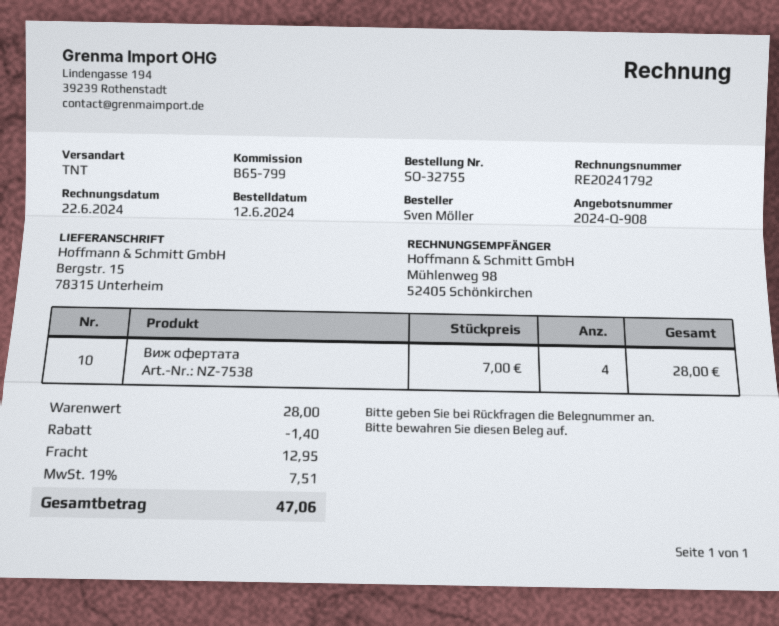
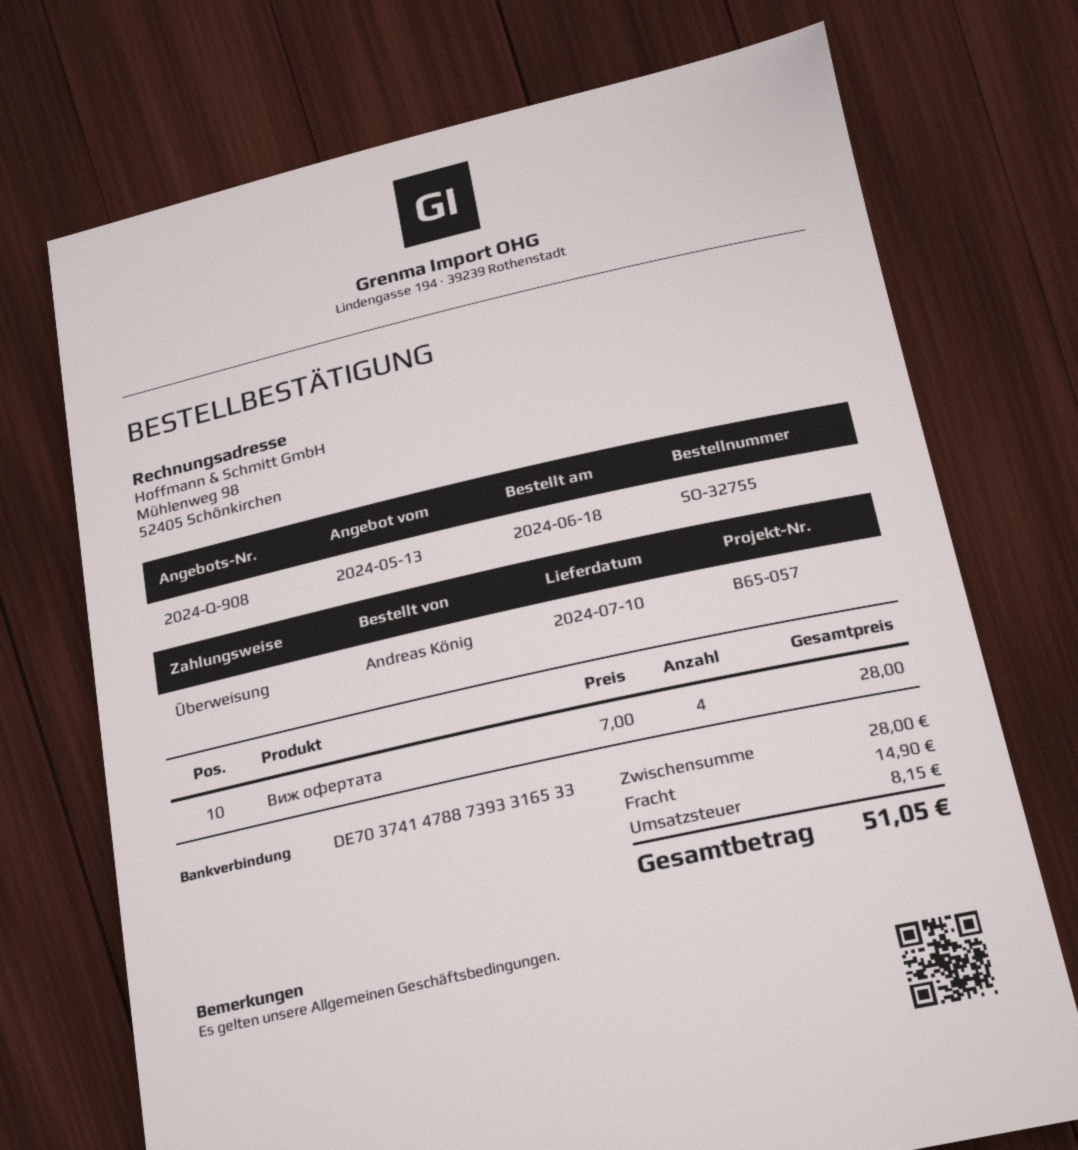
order date: 2024-06-12 -> 2024-06-18
reference: B65-799 -> B65-057
ordered by: Sven Möller -> Andreas König
discount: 1.40 -> none
shipping: 12.95 -> 14.90
tax: 7.51 -> 8.15
total: 47.06 -> 51.05

